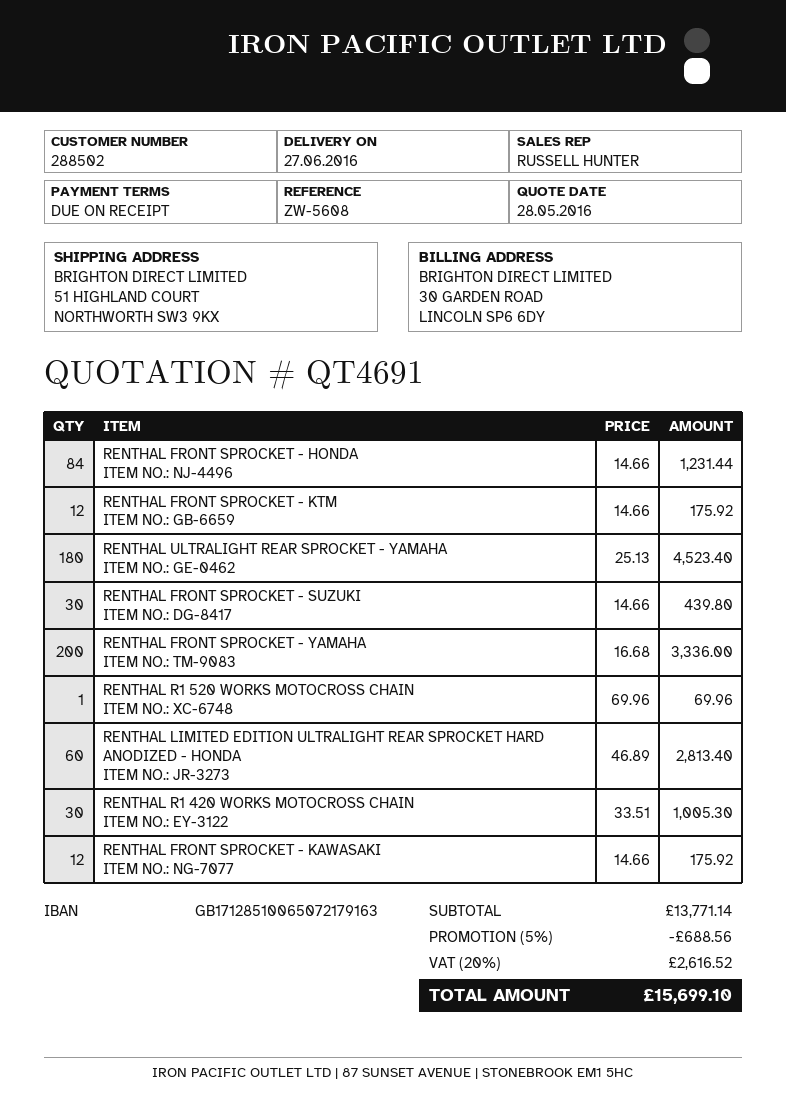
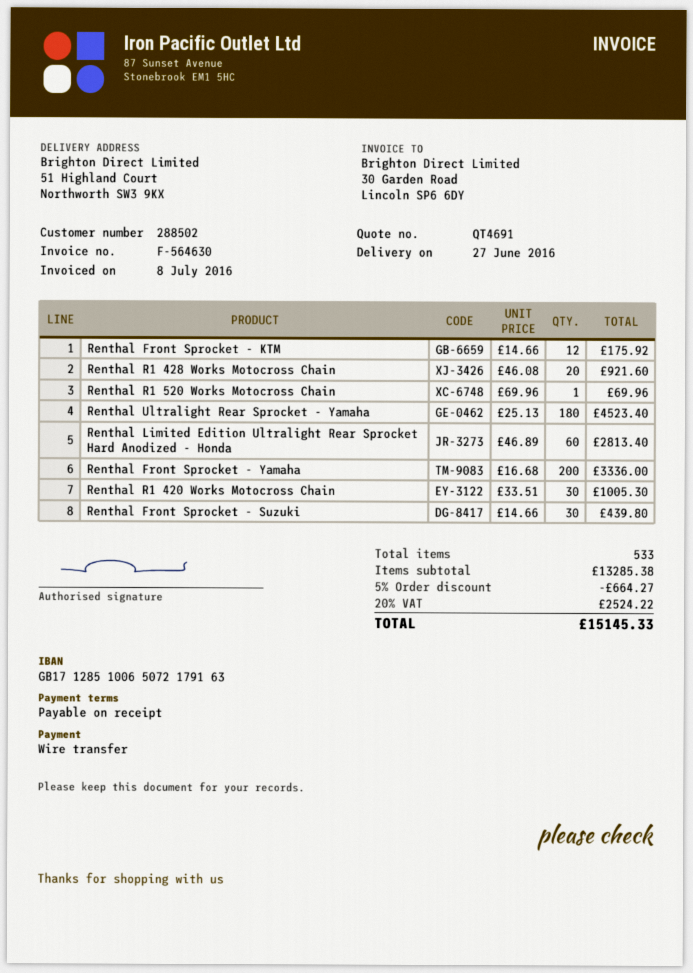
RENTHAL FRONT SPROCKET - HONDA: 84 x 14.66 = 1231.44 -> none
RENTHAL FRONT SPROCKET - KAWASAKI: 12 x 14.66 = 175.92 -> none
Renthal R1 428 Works Motocross Chain: none -> 20 x 46.08 = 921.60
subtotal: 13771.14 -> 13285.38
discount: 5% = 688.56 -> 5% = 664.27
tax: 20% = 2616.52 -> 20% = 2524.22
total: 15699.10 -> 15145.33

